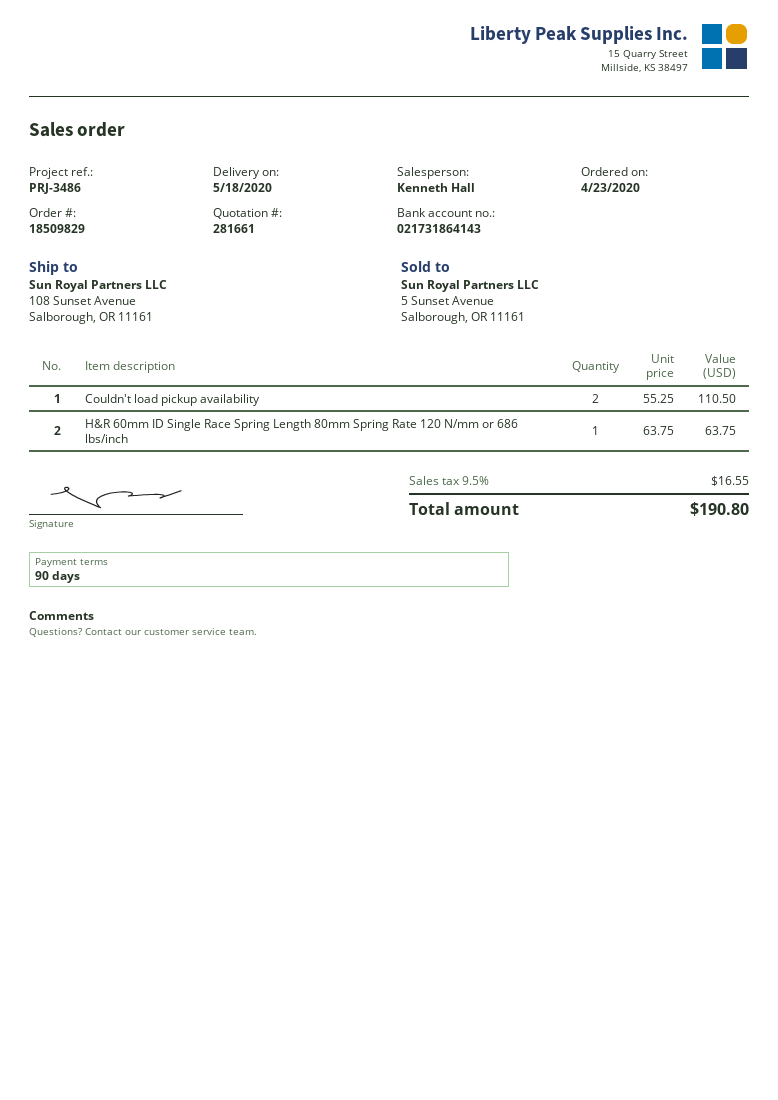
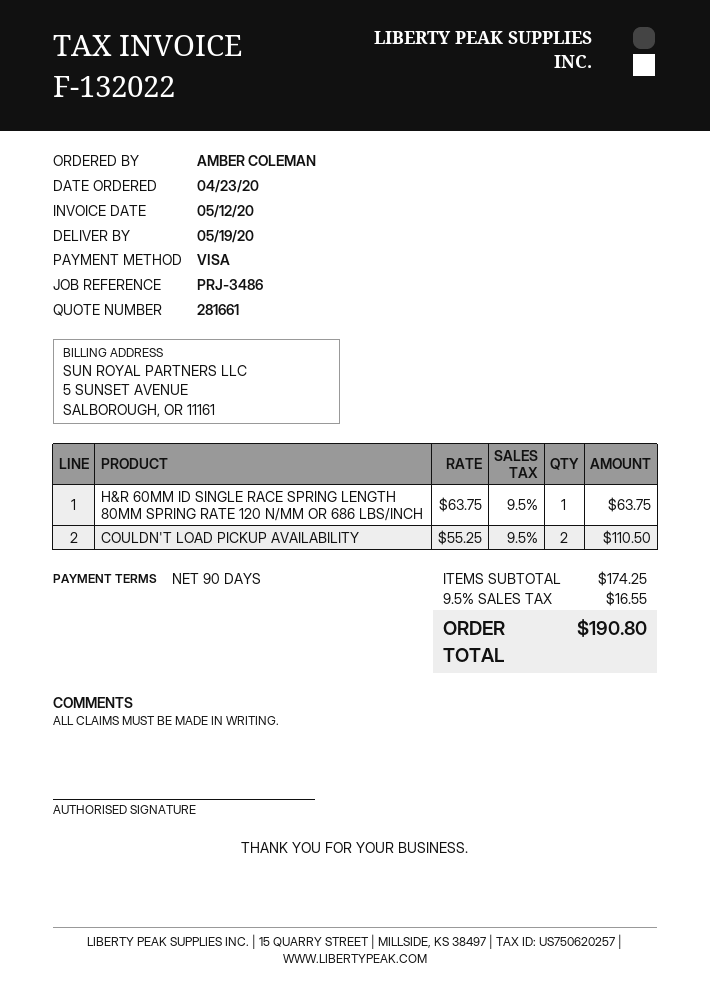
delivery date: 2020-05-18 -> 2020-05-19

